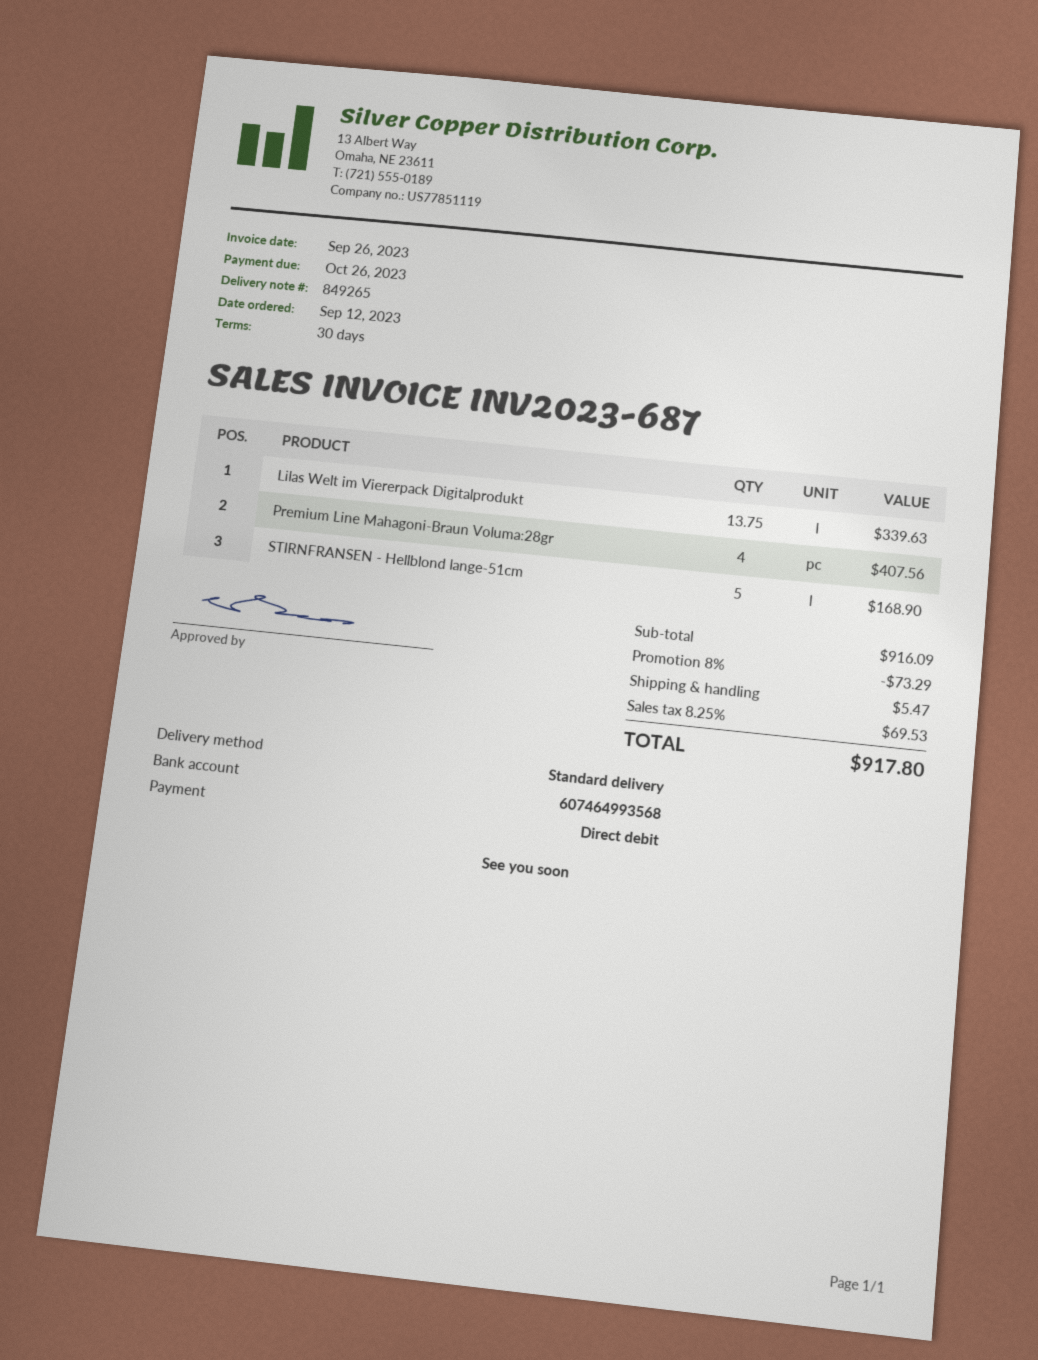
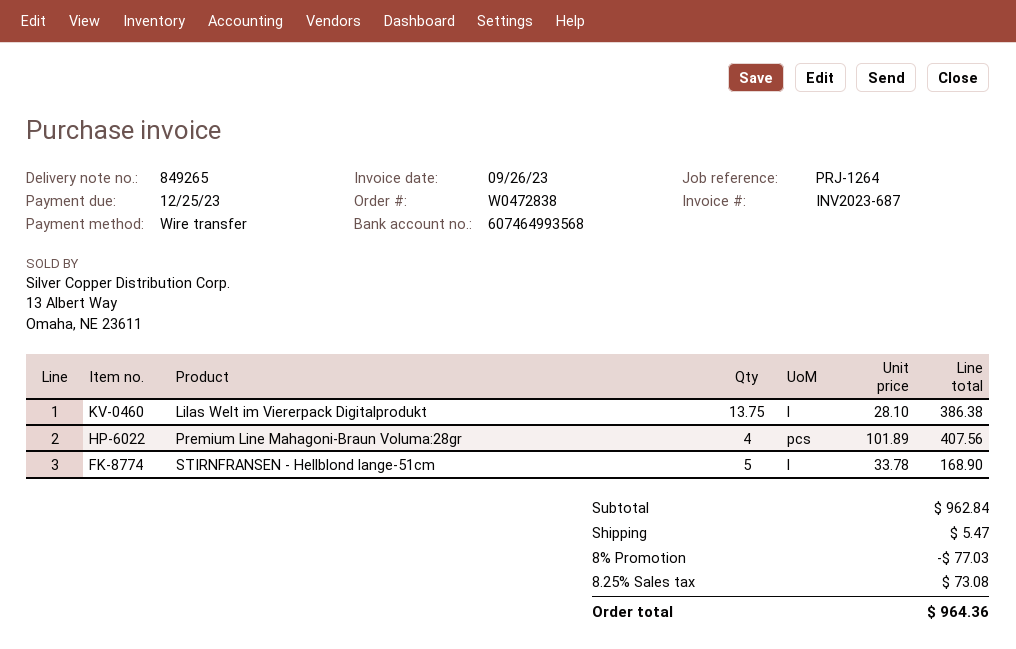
due date: 2023-10-26 -> 2023-12-25
payment method: direct debit -> bank transfer
Lilas Welt im Viererpack Digitalprodukt: 13.75 for 339.63 -> 13.75 for 386.38
subtotal: 916.09 -> 962.84
discount: 8% = 73.29 -> 8% = 77.03
tax: 8.25% = 69.53 -> 8.25% = 73.08
total: 917.80 -> 964.36

